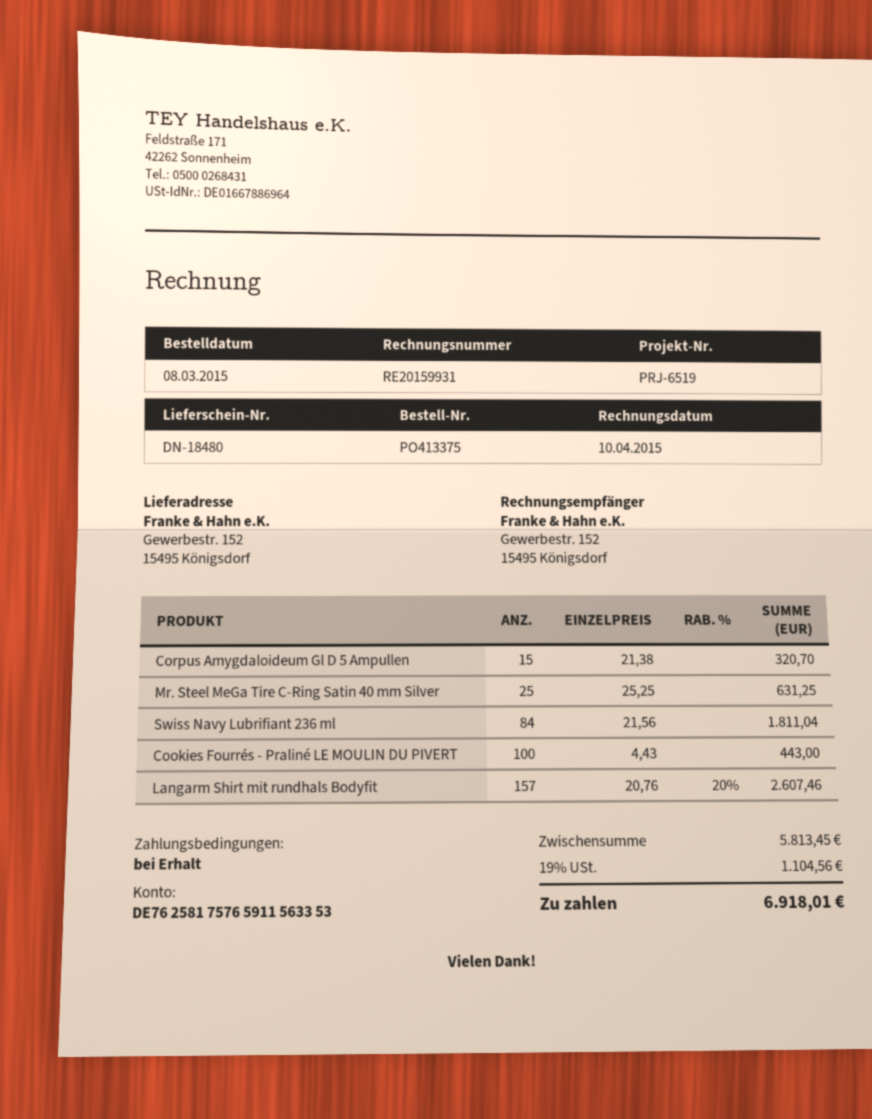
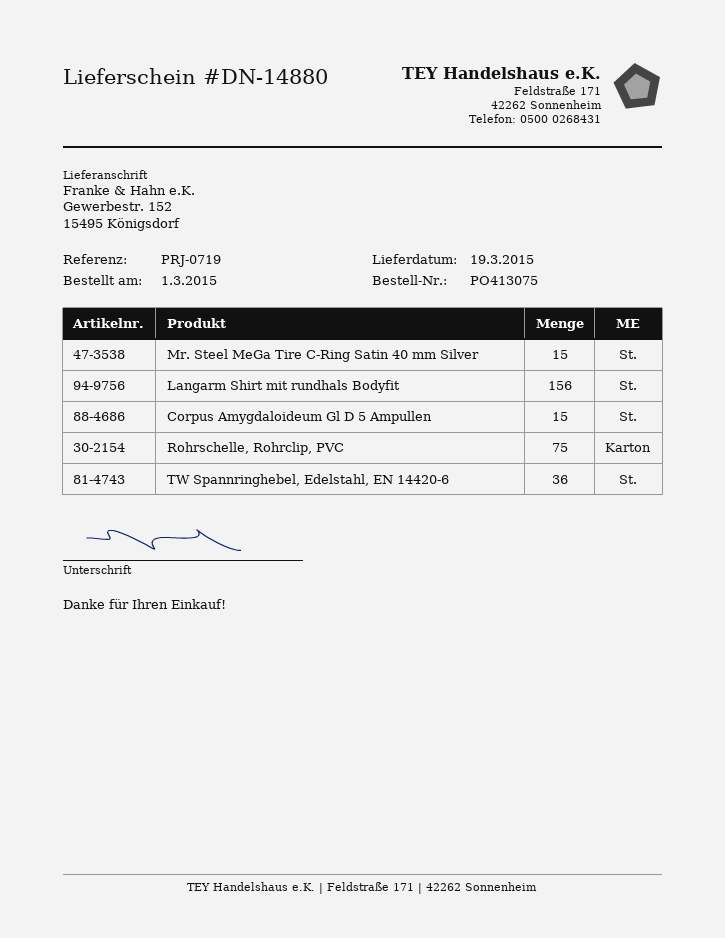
order number: PO413375 -> PO413075
order date: 2015-03-08 -> 2015-03-01
delivery note number: DN-18480 -> DN-14880
reference: PRJ-6519 -> PRJ-0719
Mr. Steel MeGa Tire C-Ring Satin 40 mm Silver: 25 -> 15
Swiss Navy Lubrifiant 236 ml: 84 -> none
Cookies Fourrés - Praliné LE MOULIN DU PIVERT: 100 -> none
Langarm Shirt mit rundhals Bodyfit: 157 -> 156
Rohrschelle, Rohrclip, PVC: none -> 75
TW Spannringhebel, Edelstahl, EN 14420-6: none -> 36

